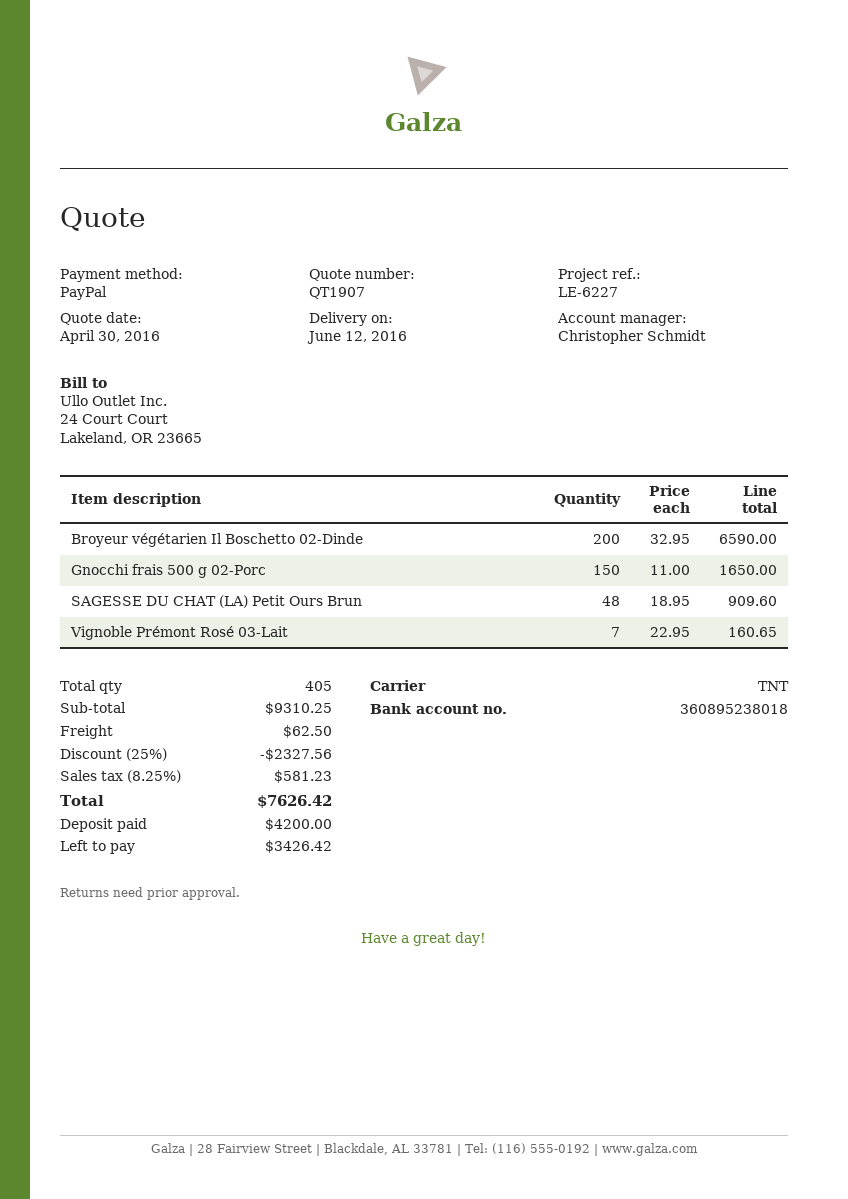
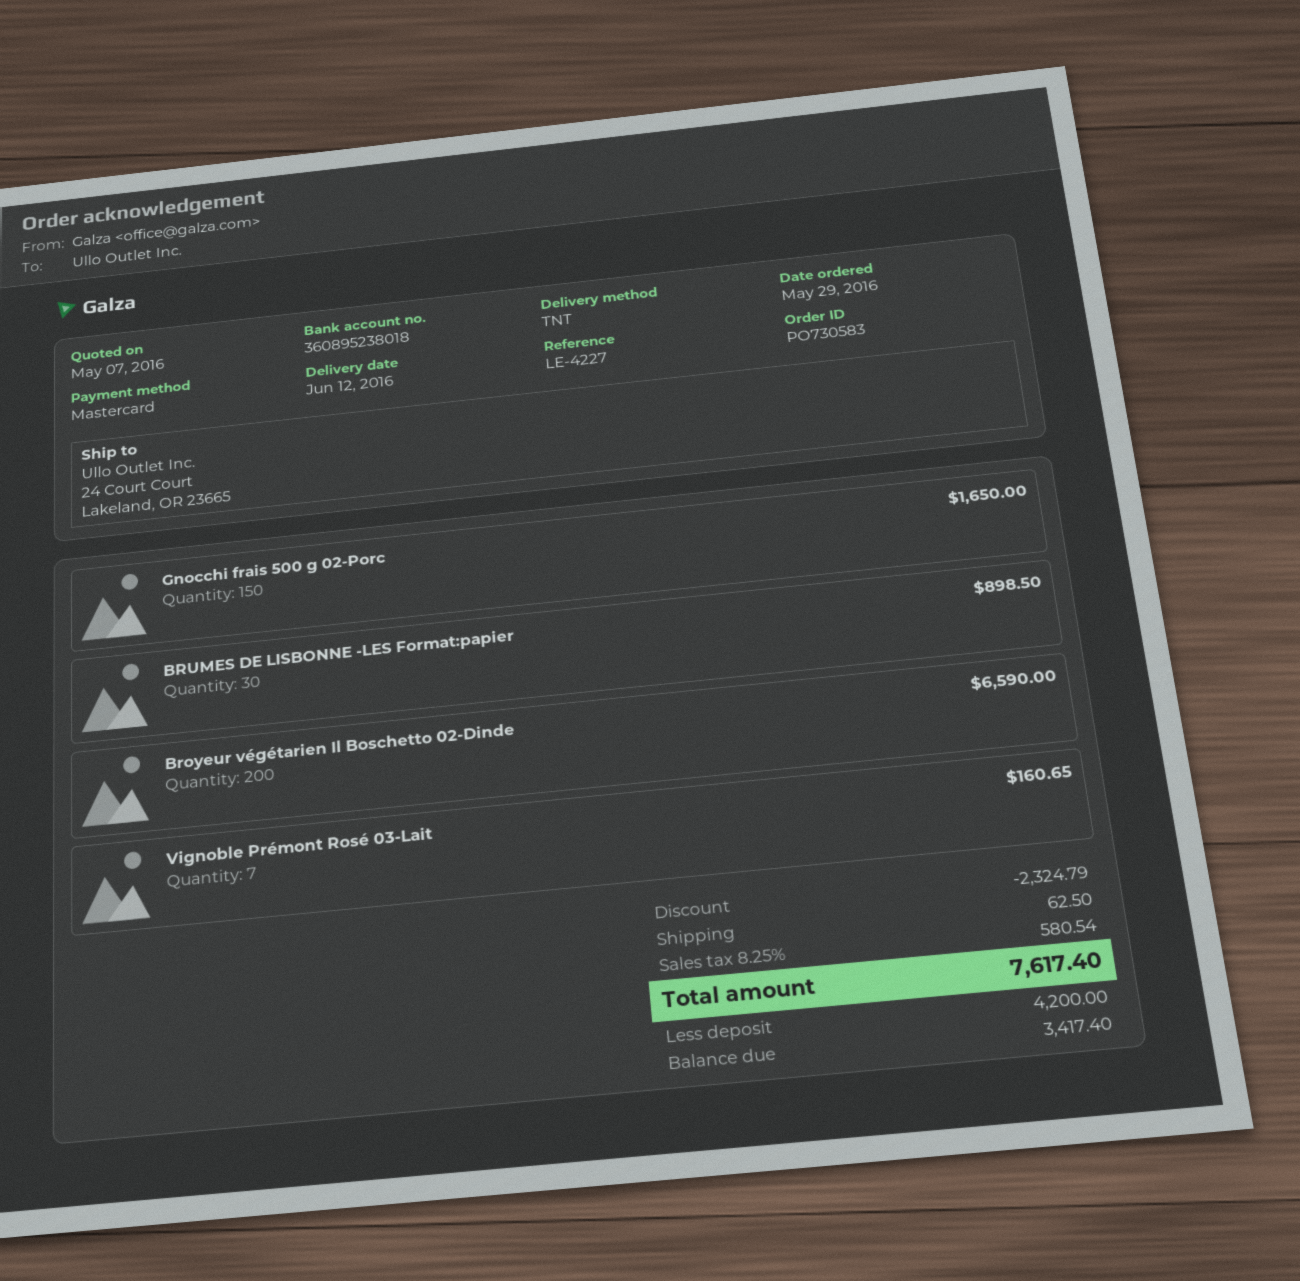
quote date: 2016-04-30 -> 2016-05-07
reference: LE-6227 -> LE-4227
payment method: PayPal -> Mastercard
SAGESSE DU CHAT (LA) Petit Ours Brun: 48 for 909.60 -> none
BRUMES DE LISBONNE -LES Format:papier: none -> 30 for 898.50
discount: 2327.56 -> 2324.79
tax: 8.25% = 581.23 -> 8.25% = 580.54
total: 7626.42 -> 7617.40
balance: 3426.42 -> 3417.40

